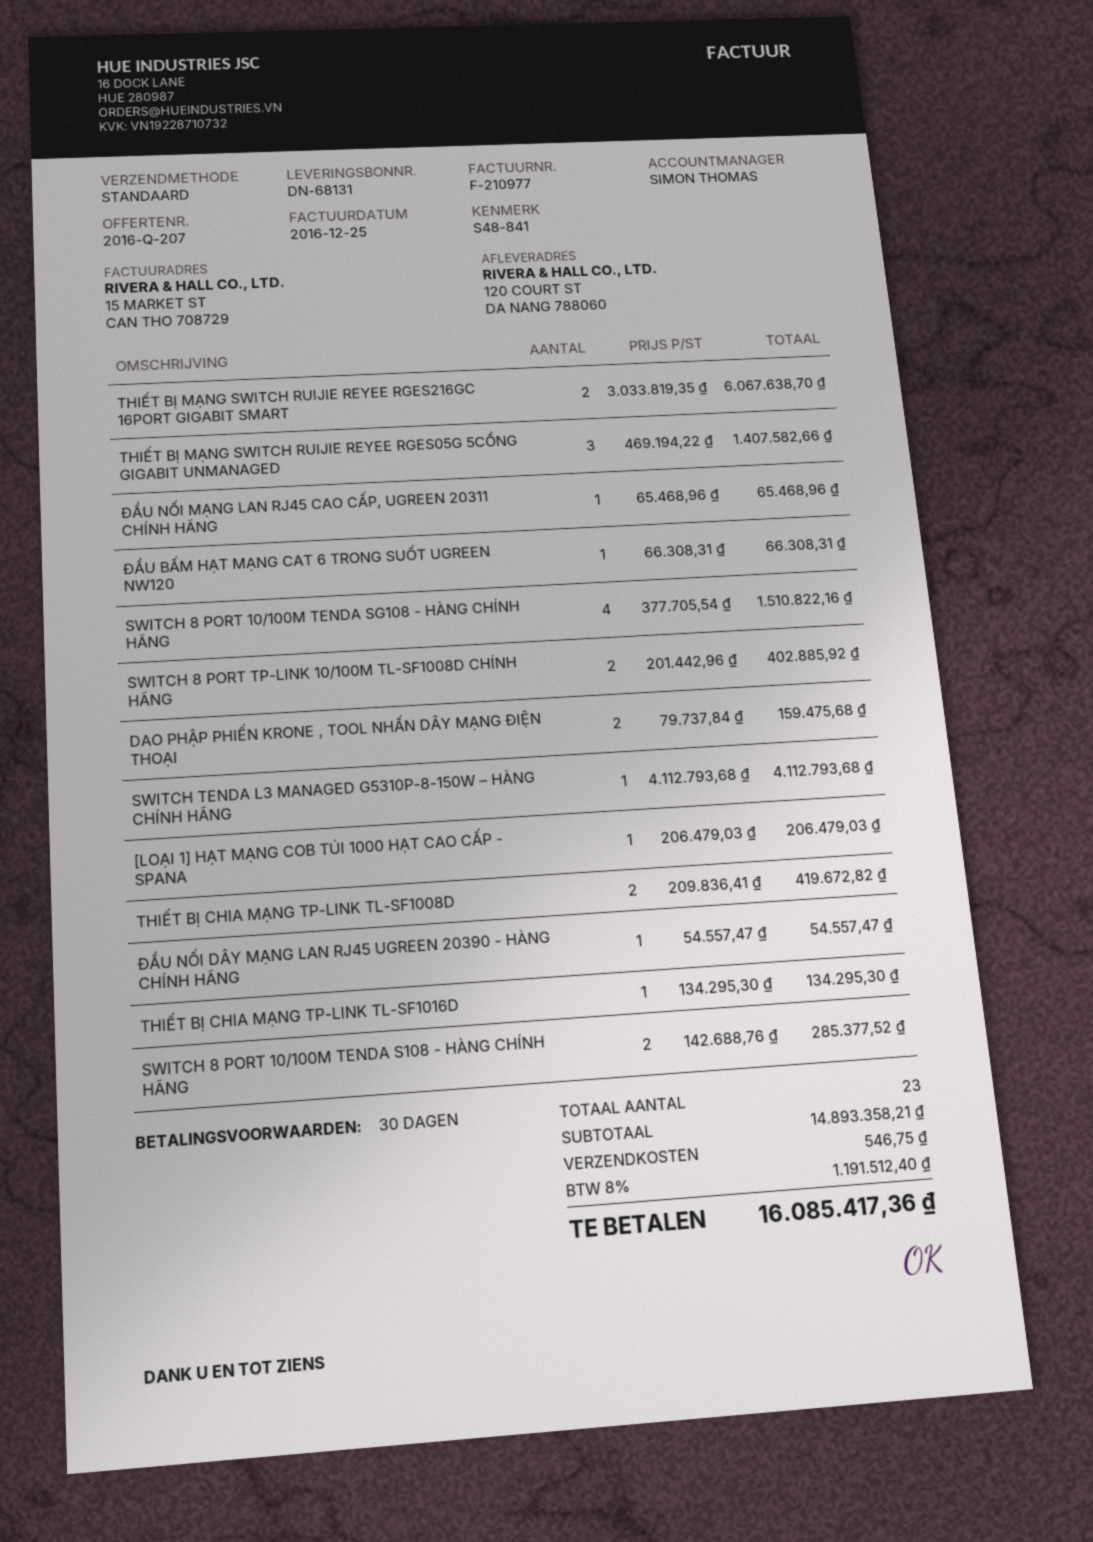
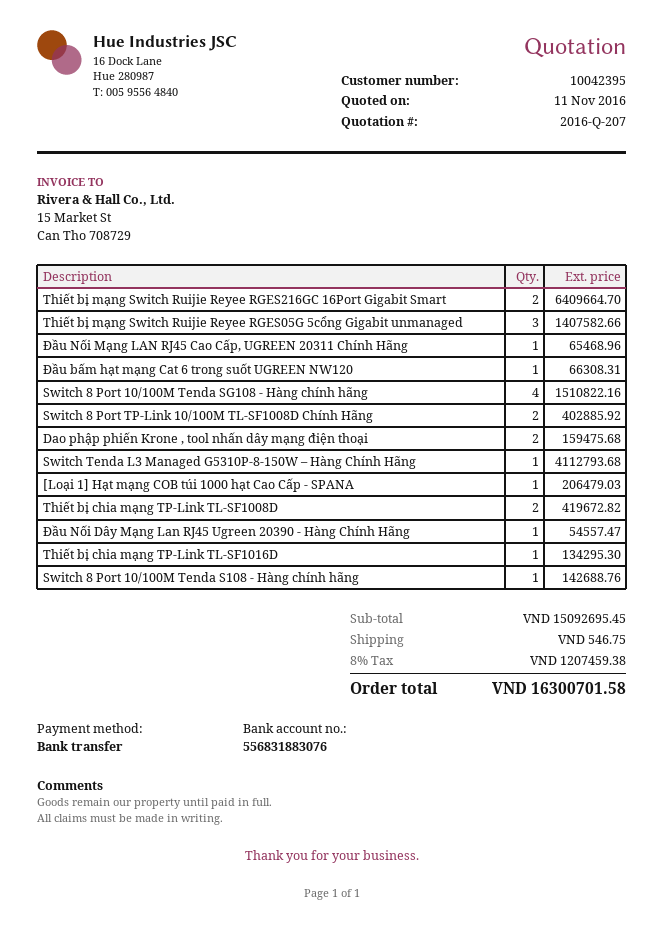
THIẾT BỊ MẠNG SWITCH RUIJIE REYEE RGES216GC 16PORT GIGABIT SMART: 2 for 6067638.70 -> 2 for 6409664.70
SWITCH 8 PORT 10/100M TENDA S108 - HÀNG CHÍNH HÃNG: 2 for 285377.52 -> 1 for 142688.76
subtotal: 14893358.21 -> 15092695.45
tax: 8% = 1191512.40 -> 8% = 1207459.38
total: 16085417.36 -> 16300701.58

